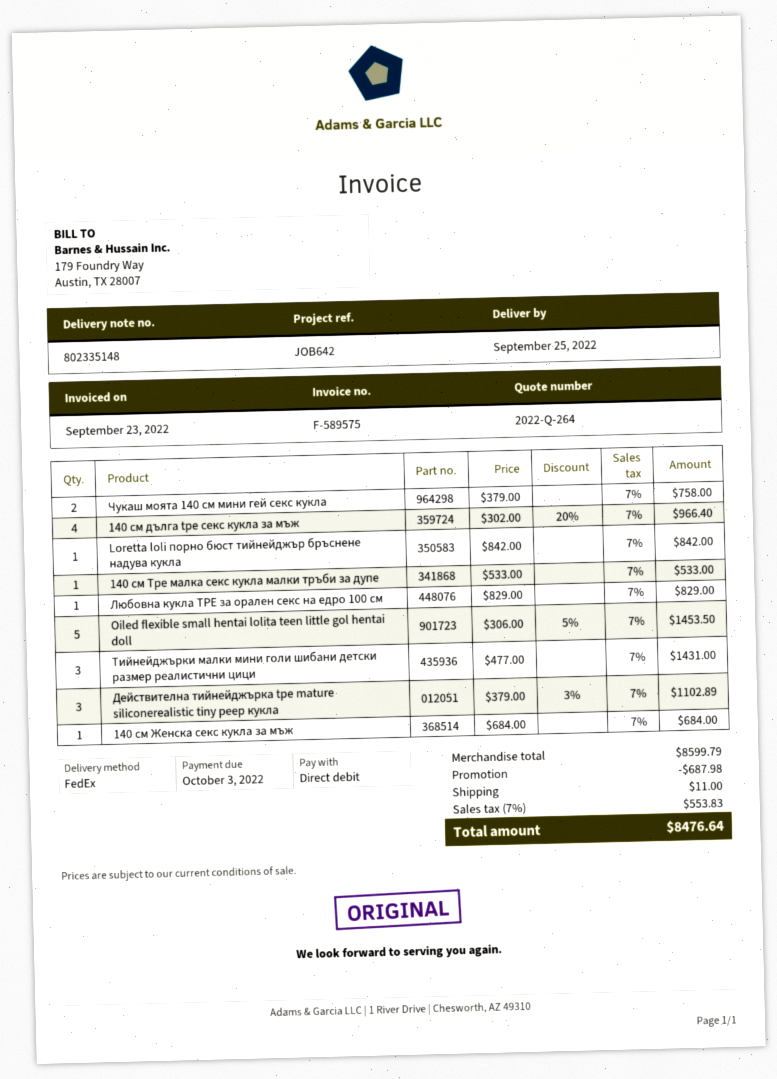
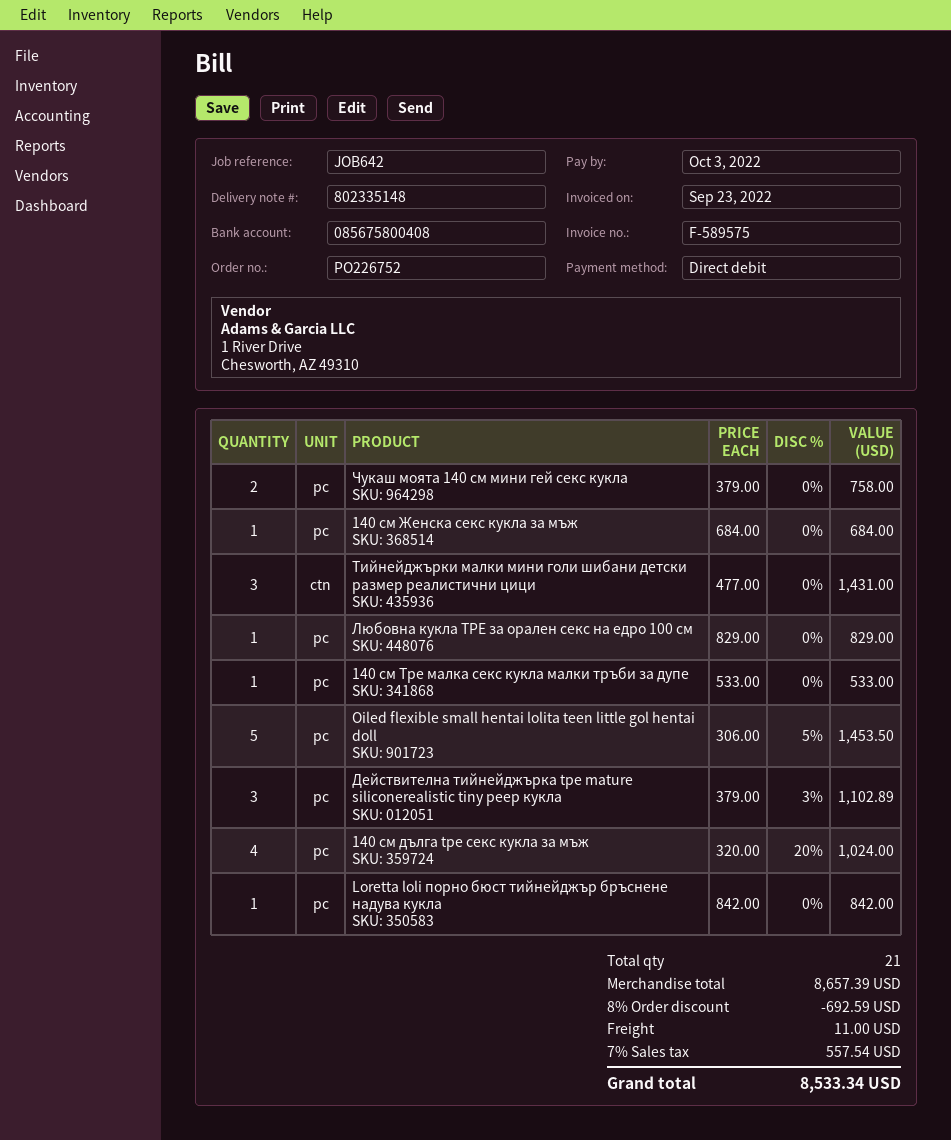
140 см дълга tpe секс кукла за мъж: 4 x 302.00 - 20% = 966.40 -> 4 x 320.00 - 20% = 1024.00
subtotal: 8599.79 -> 8657.39
discount: 687.98 -> 692.59
tax: 7% = 553.83 -> 7% = 557.54
total: 8476.64 -> 8533.34

